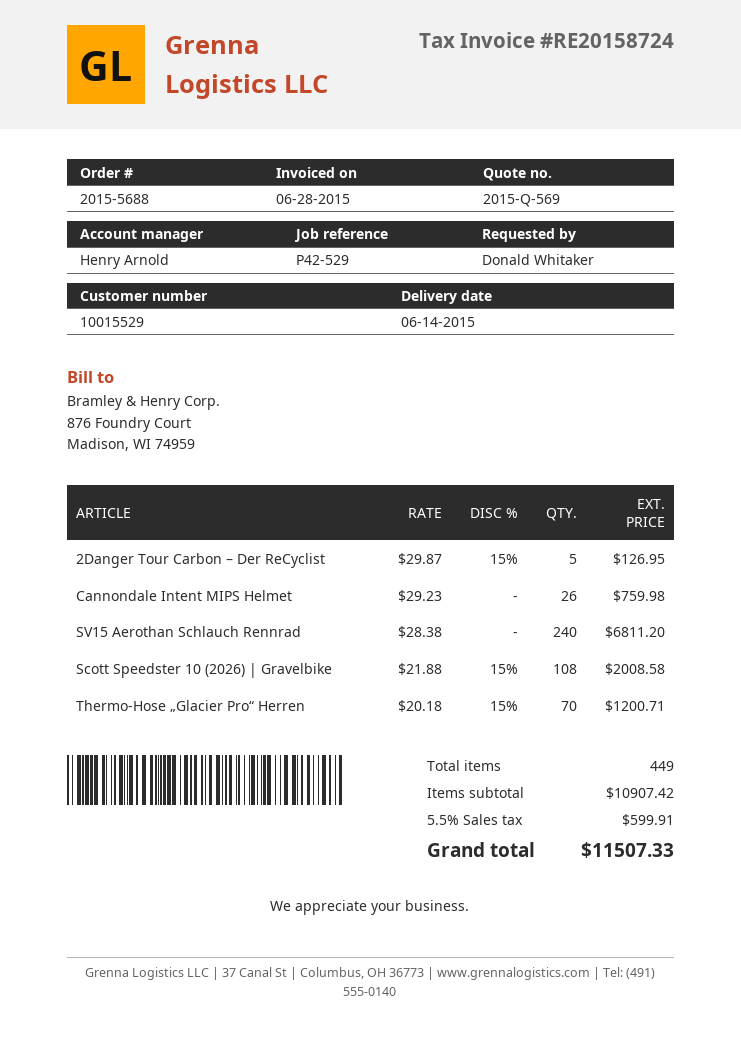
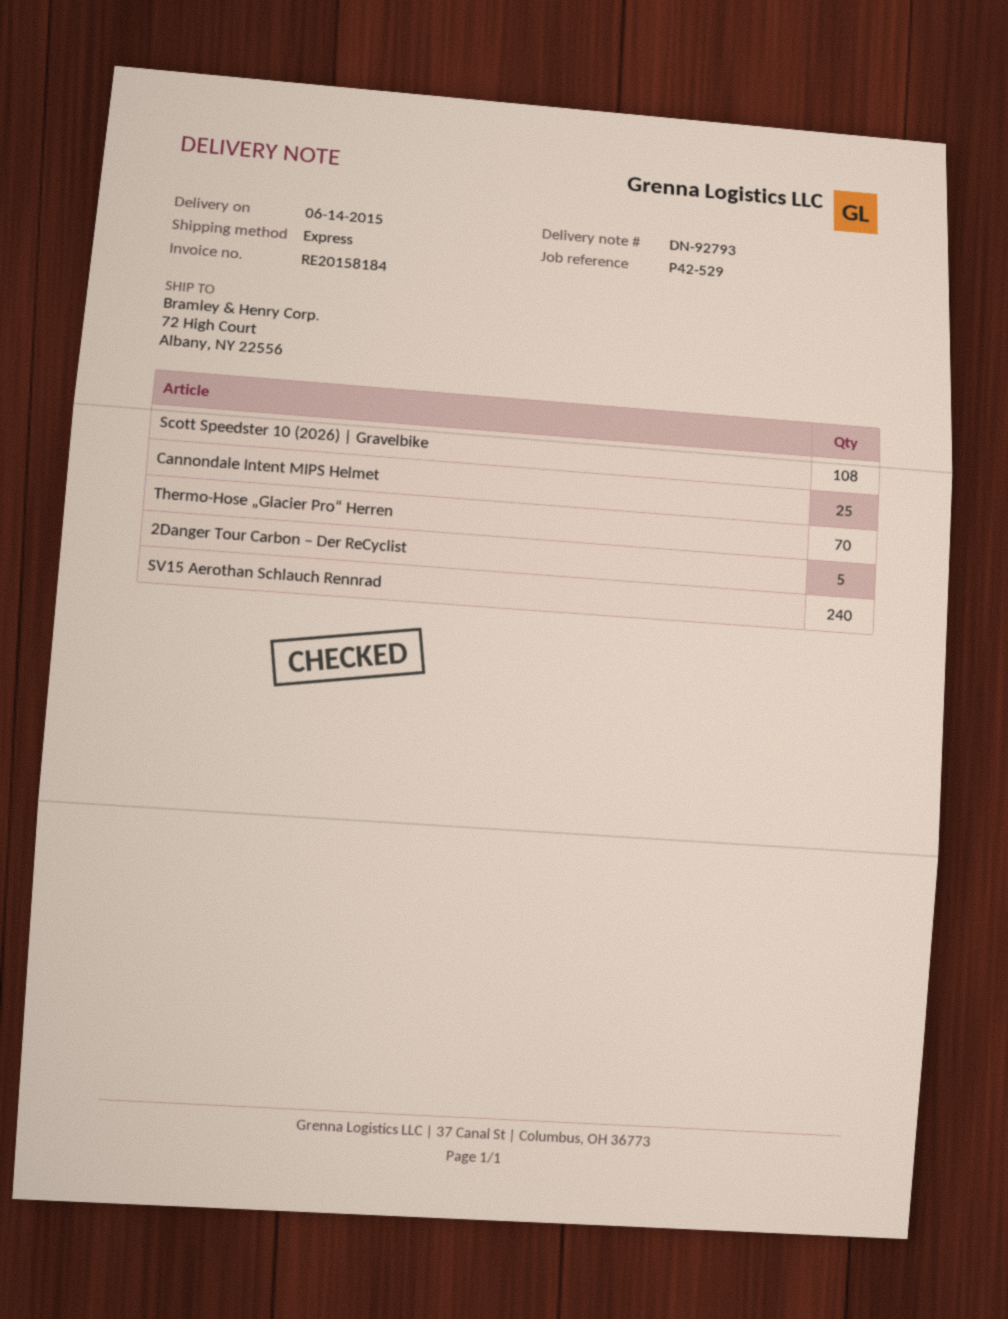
invoice number: RE20158724 -> RE20158184
Cannondale Intent MIPS Helmet: 26 -> 25

